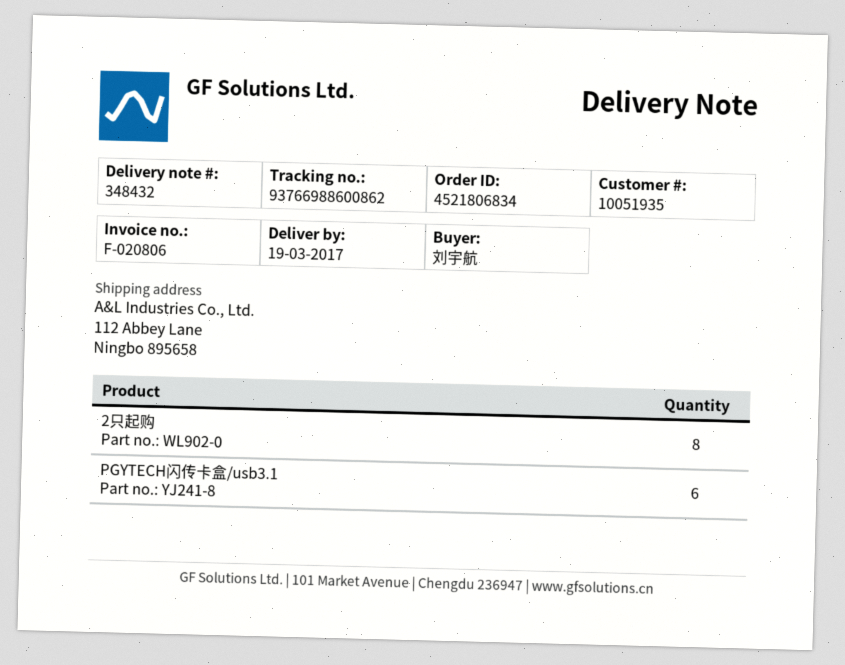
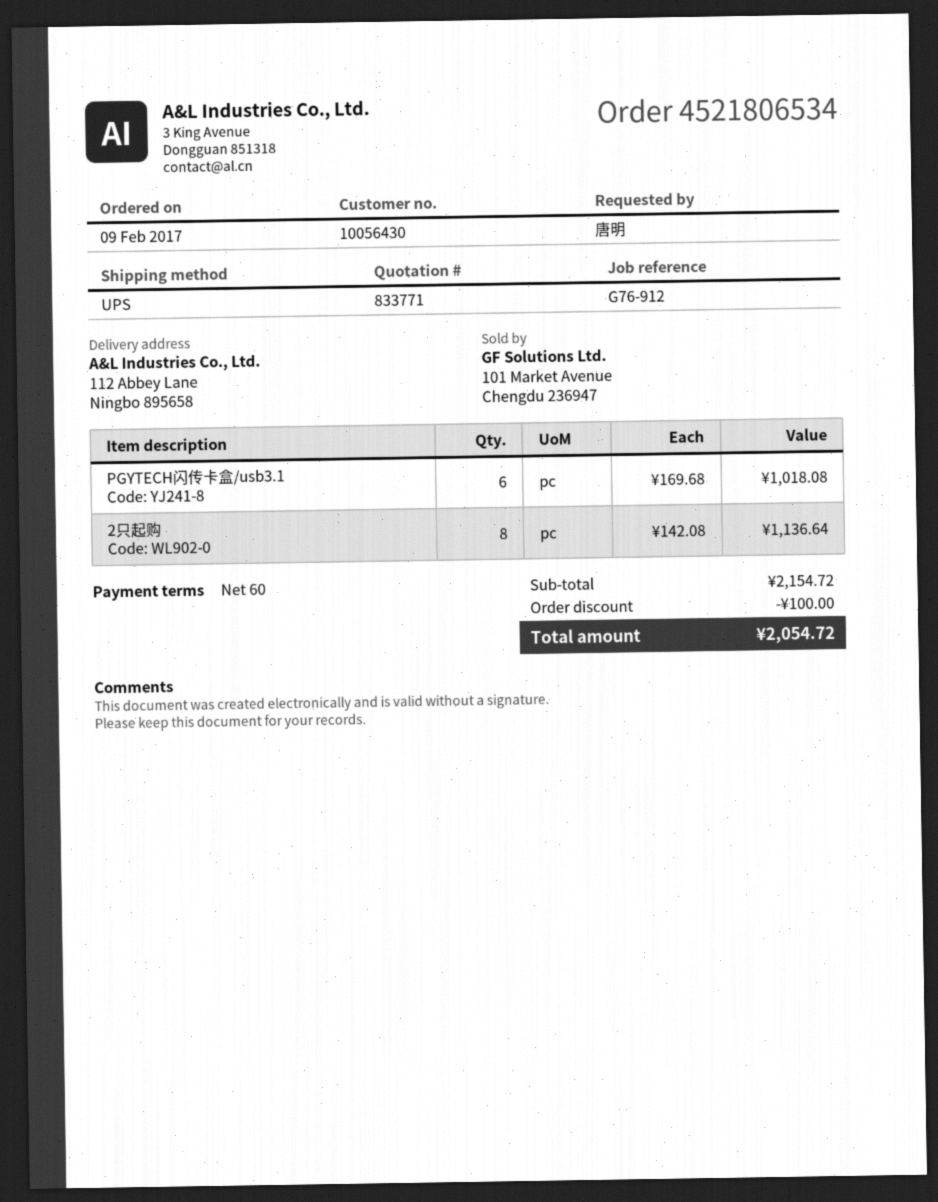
order number: 4521806834 -> 4521806534
customer number: 10051935 -> 10056430
ordered by: 刘宇航 -> 唐明

